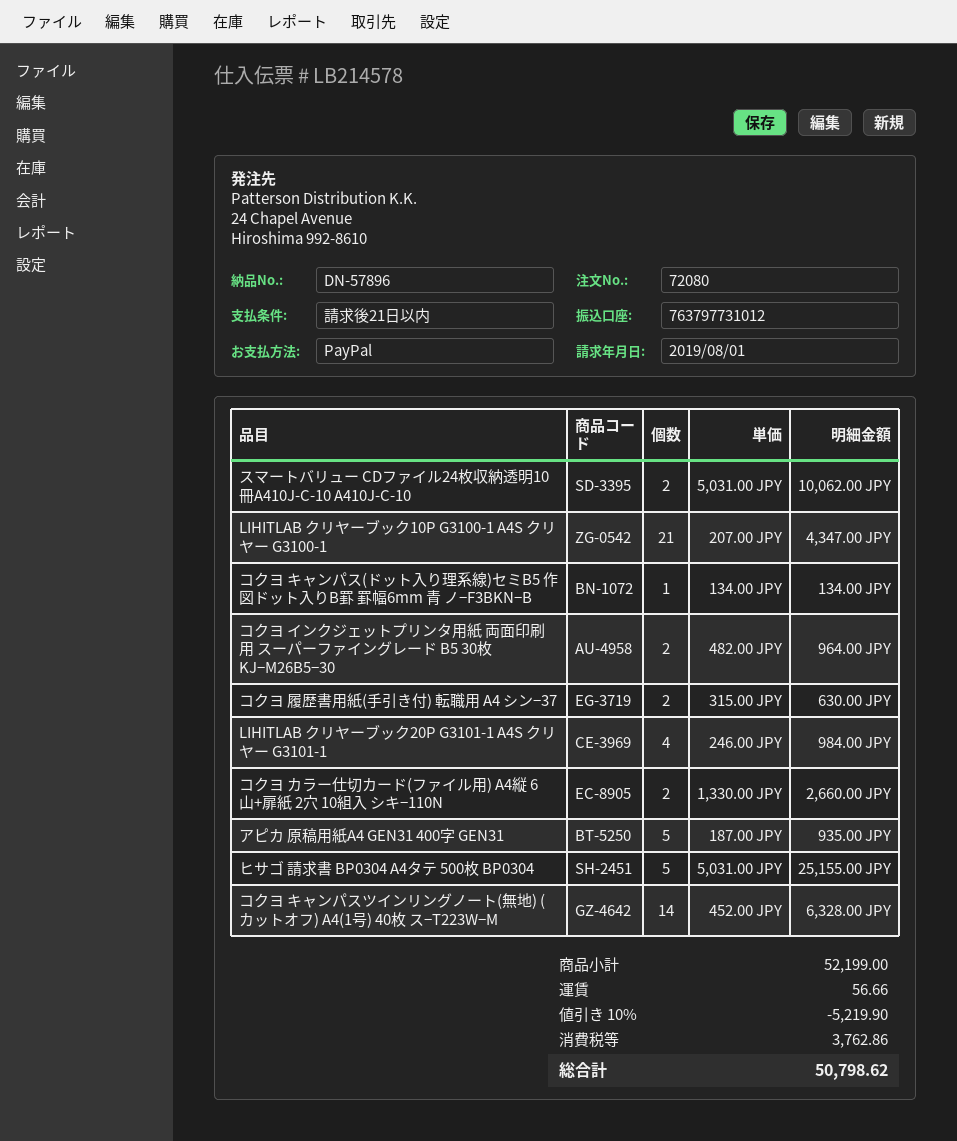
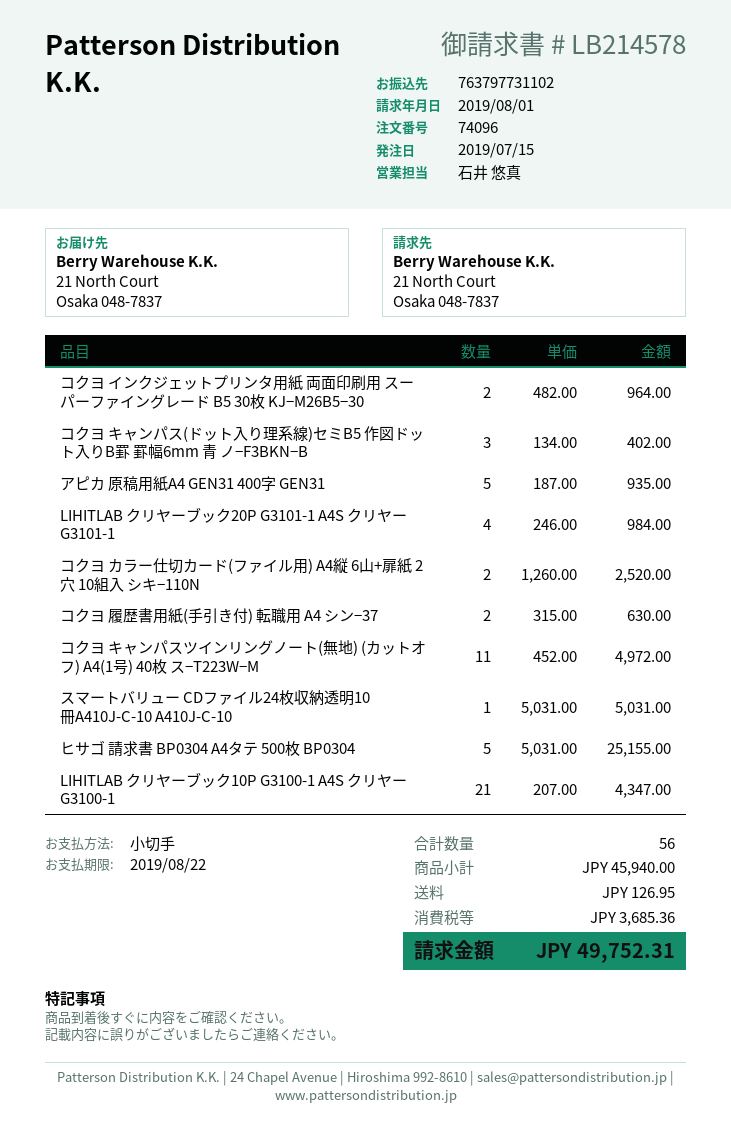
order number: 72080 -> 74096
payment method: PayPal -> cheque
bank account: 763797731012 -> 763797731102
スマートバリュー CDファイル24枚収納透明10冊A410J-C-10 A410J-C-10: 2 x 5031.00 = 10062.00 -> 1 x 5031.00 = 5031.00
コクヨ キャンパス(ドット入り理系線)セミB5 作図ドット入りB罫 罫幅6mm 青 ノ−F3BKN−B: 1 x 134.00 = 134.00 -> 3 x 134.00 = 402.00
コクヨ カラー仕切カード(ファイル用) A4縦 6山+扉紙 2穴 10組入 シキ−110N: 2 x 1330.00 = 2660.00 -> 2 x 1260.00 = 2520.00
コクヨ キャンパスツインリングノート(無地) (カットオフ) A4(1号) 40枚 ス−T223W−M: 14 x 452.00 = 6328.00 -> 11 x 452.00 = 4972.00
subtotal: 52199.00 -> 45940.00
discount: 10% = 5219.90 -> none
shipping: 56.66 -> 126.95
tax: 3762.86 -> 3685.36
total: 50798.62 -> 49752.31

